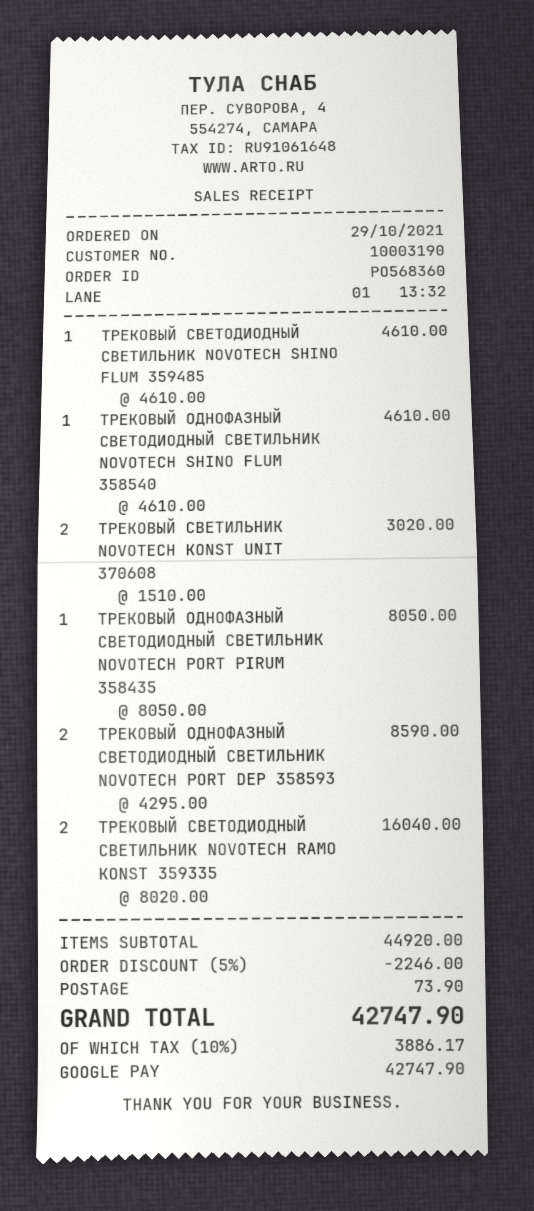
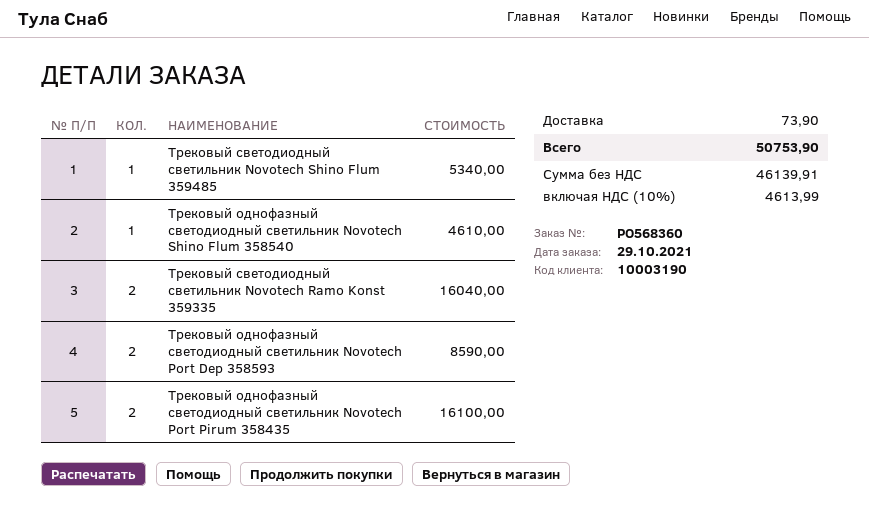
ТРЕКОВЫЙ СВЕТОДИОДНЫЙ СВЕТИЛЬНИК NOVOTECH SHINO FLUM 359485: 1 for 4610.00 -> 1 for 5340.00
ТРЕКОВЫЙ СВЕТИЛЬНИК NOVOTECH KONST UNIT 370608: 2 for 3020.00 -> none
ТРЕКОВЫЙ ОДНОФАЗНЫЙ СВЕТОДИОДНЫЙ СВЕТИЛЬНИК NOVOTECH PORT PIRUM 358435: 1 for 8050.00 -> 2 for 16100.00
discount: 5% = 2246.00 -> none
tax: 10% = 3886.17 -> 10% = 4613.99
total: 42747.90 -> 50753.90

